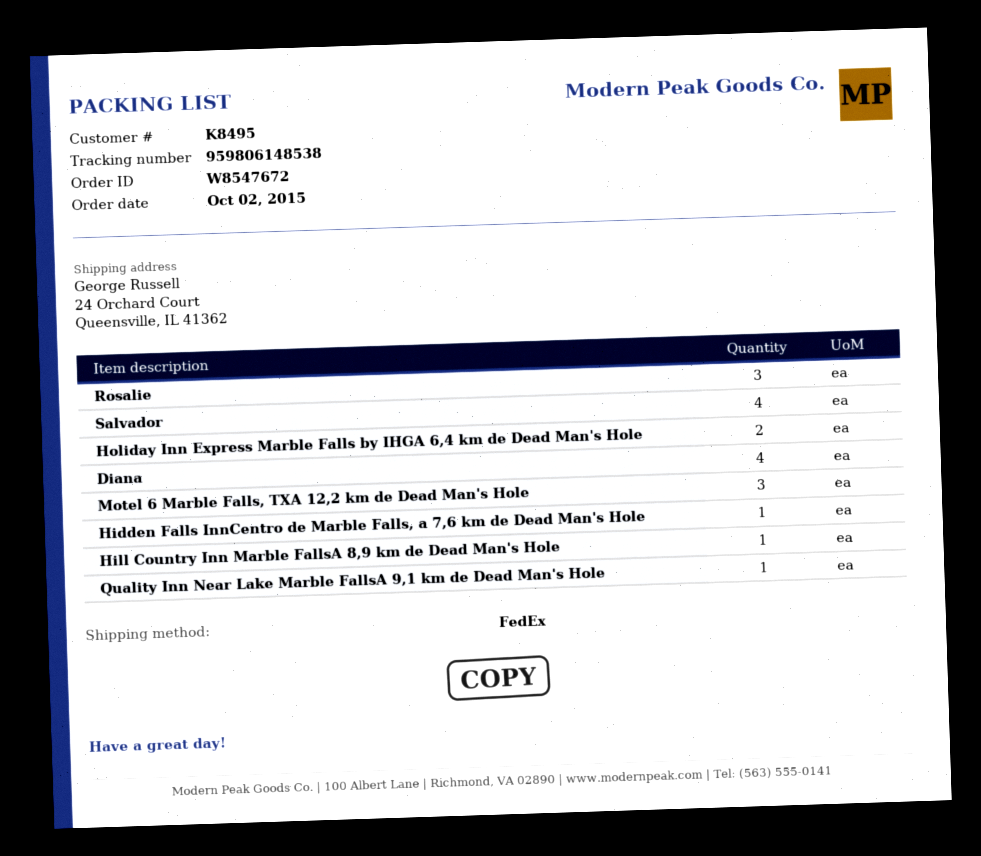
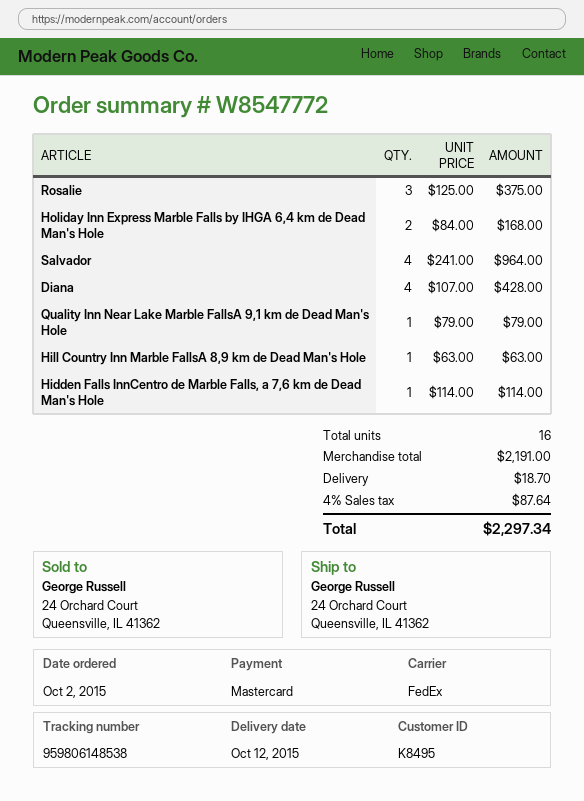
order number: W8547672 -> W8547772
Motel 6 Marble Falls, TXA 12,2 km de Dead Man's Hole: 3 -> none

